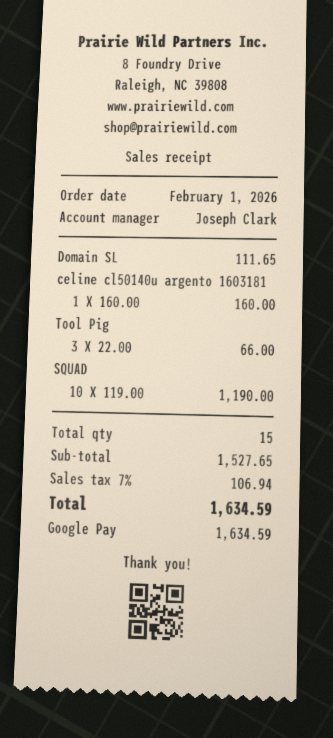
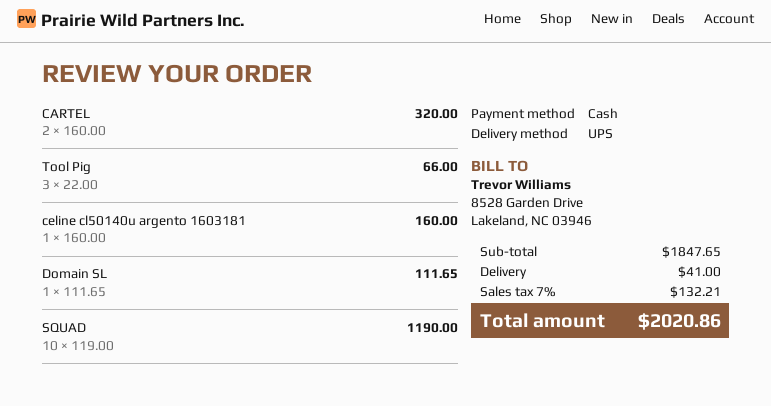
payment method: Google Pay -> cash
CARTEL: none -> 2 x 160.00 = 320.00
subtotal: 1527.65 -> 1847.65
shipping: none -> 41.00
tax: 7% = 106.94 -> 7% = 132.21
total: 1634.59 -> 2020.86

